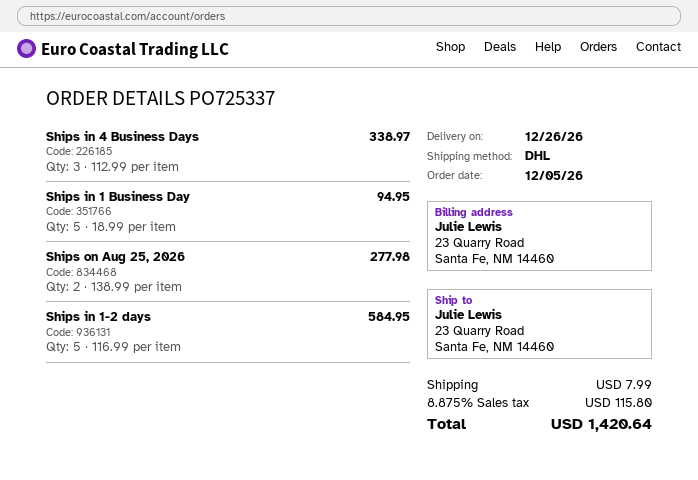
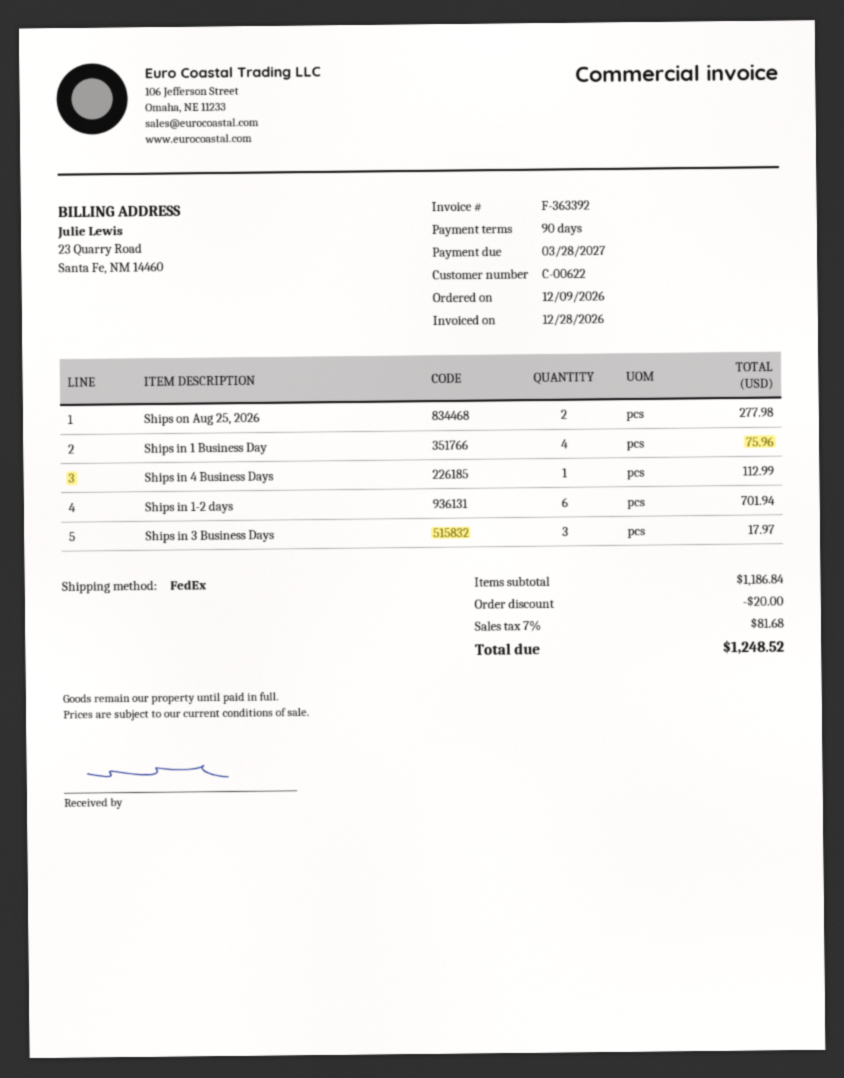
order date: 2026-12-05 -> 2026-12-09
shipping method: DHL -> FedEx
Ships in 4 Business Days: 3 for 338.97 -> 1 for 112.99
Ships in 1 Business Day: 5 for 94.95 -> 4 for 75.96
Ships in 1-2 days: 5 for 584.95 -> 6 for 701.94
Ships in 3 Business Days: none -> 3 for 17.97
discount: none -> 20.00
shipping: 7.99 -> none
tax: 8.875% = 115.80 -> 7% = 81.68
total: 1420.64 -> 1248.52

